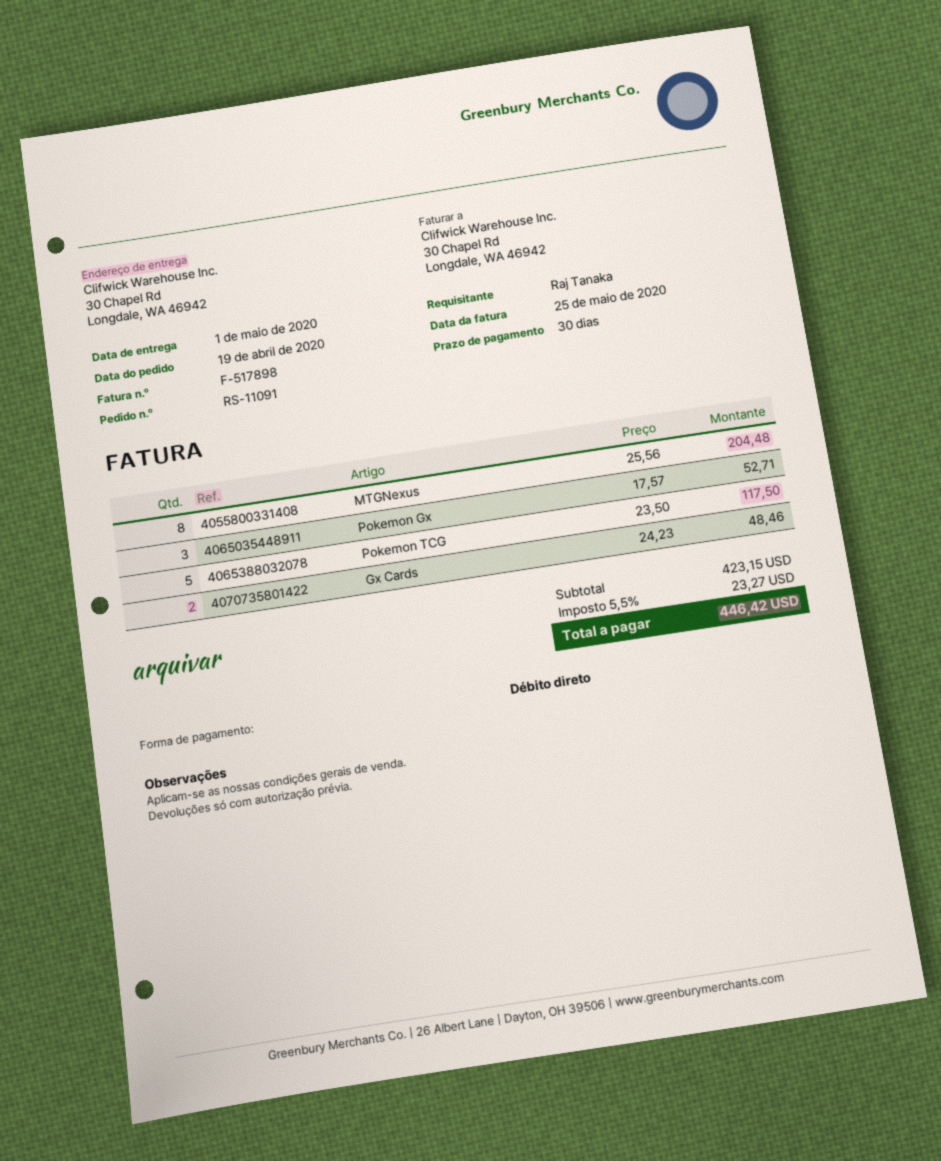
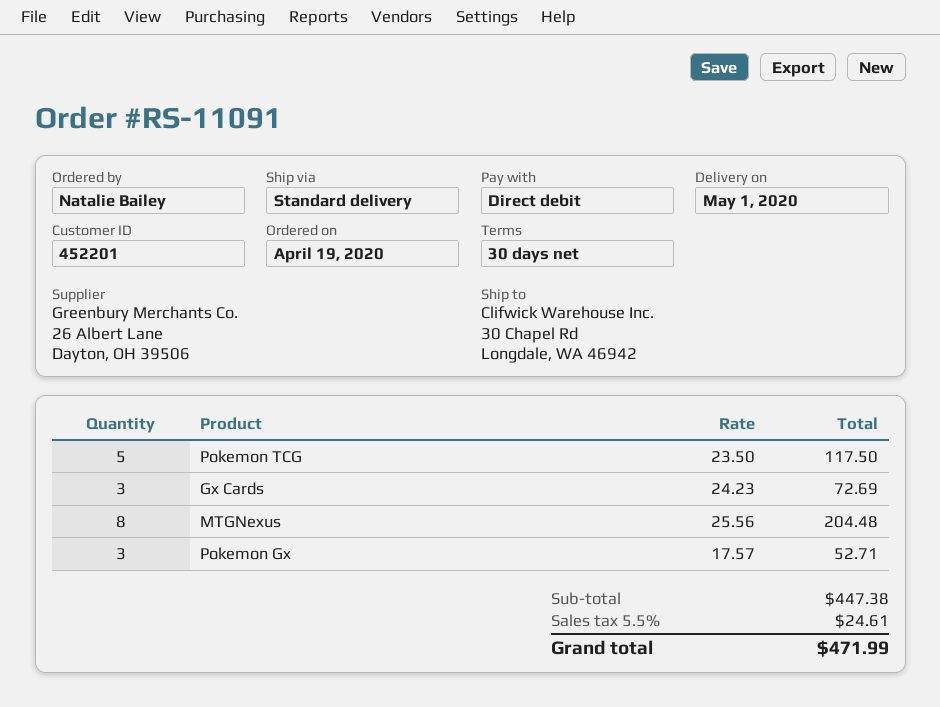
ordered by: Raj Tanaka -> Natalie Bailey
Gx Cards: 2 x 24.23 = 48.46 -> 3 x 24.23 = 72.69
subtotal: 423.15 -> 447.38
tax: 5.5% = 23.27 -> 5.5% = 24.61
total: 446.42 -> 471.99

